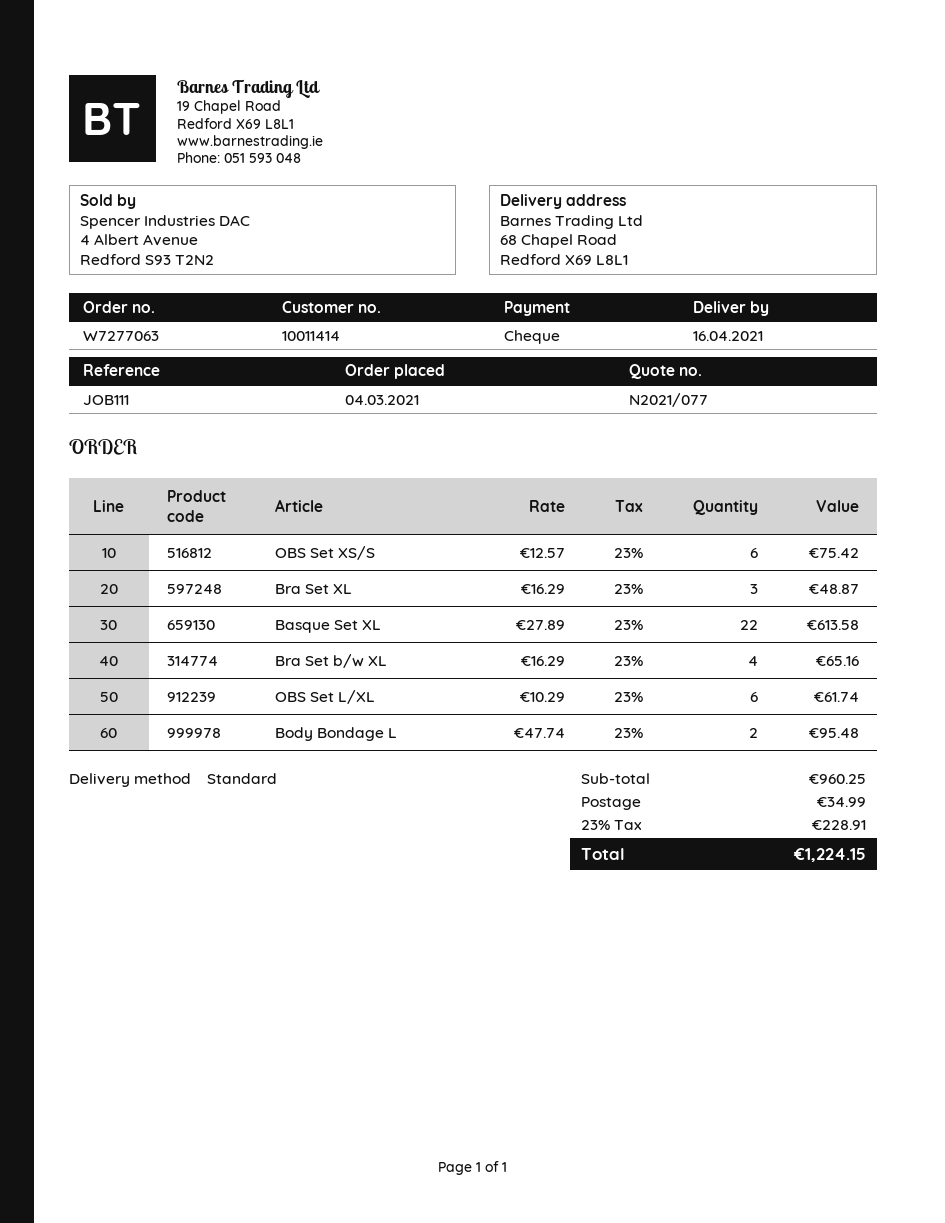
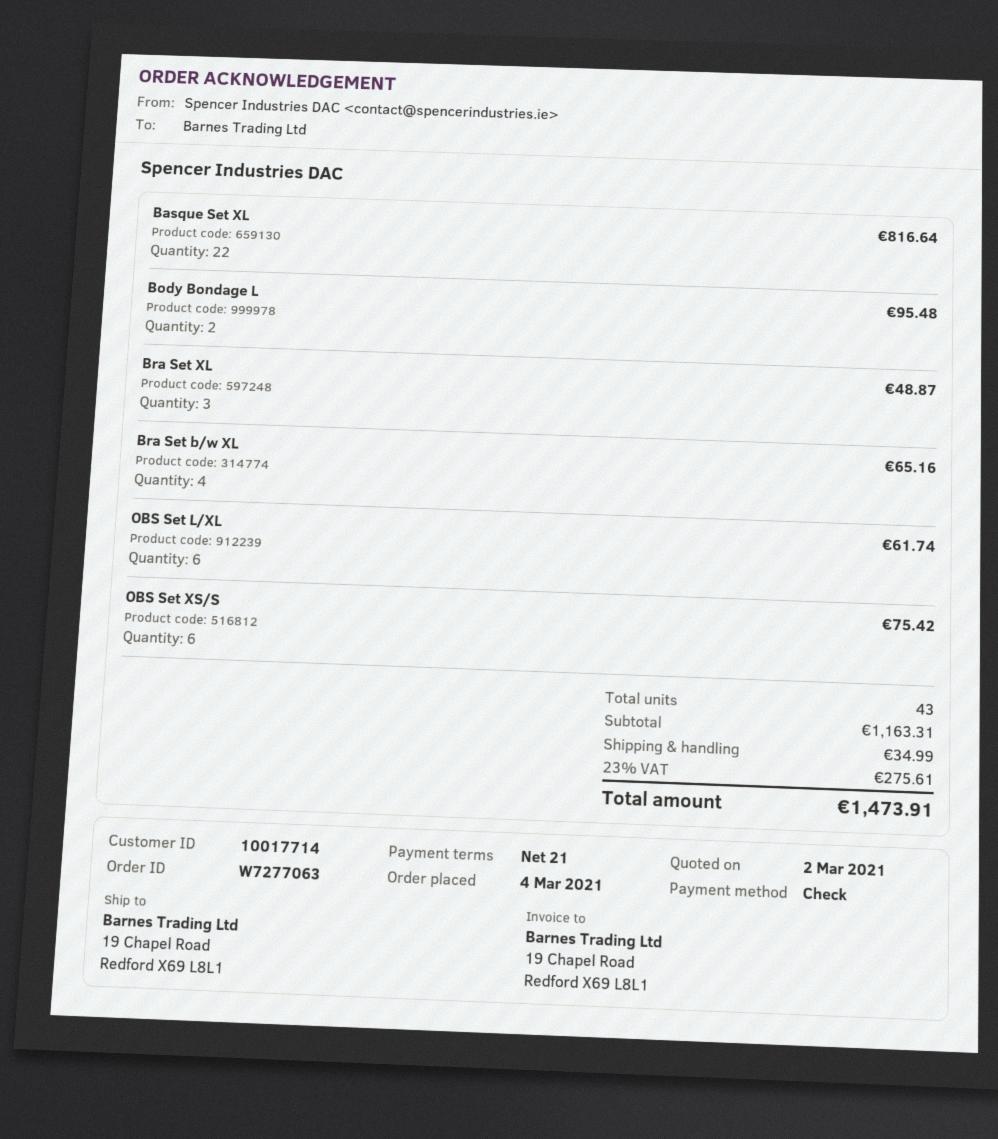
customer number: 10011414 -> 10017714
ship to: 68 Chapel Road, Redford X69 L8L1 -> 19 Chapel Road, Redford X69 L8L1
Basque Set XL: 22 for 613.58 -> 22 for 816.64
subtotal: 960.25 -> 1163.31
tax: 23% = 228.91 -> 23% = 275.61
total: 1224.15 -> 1473.91

